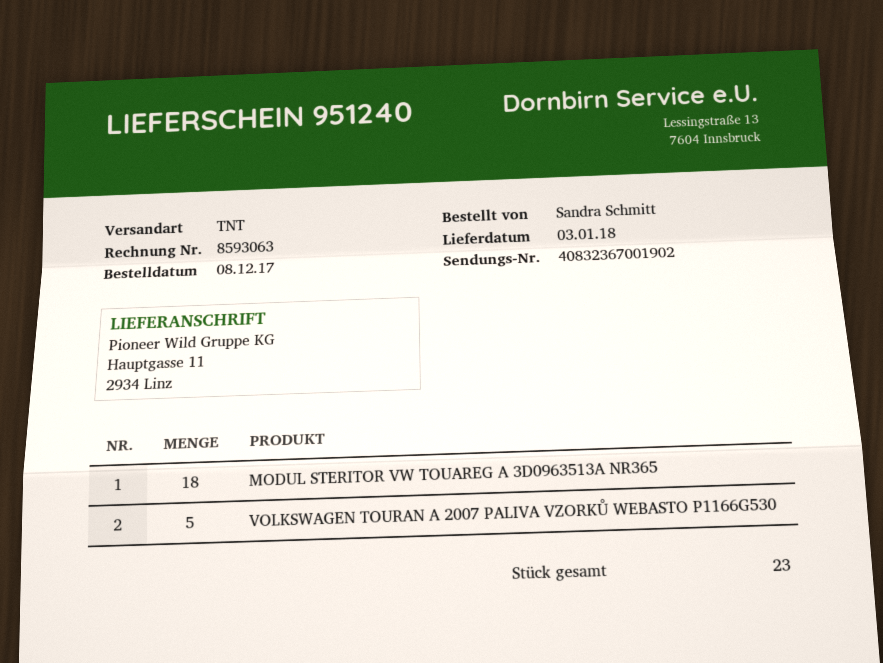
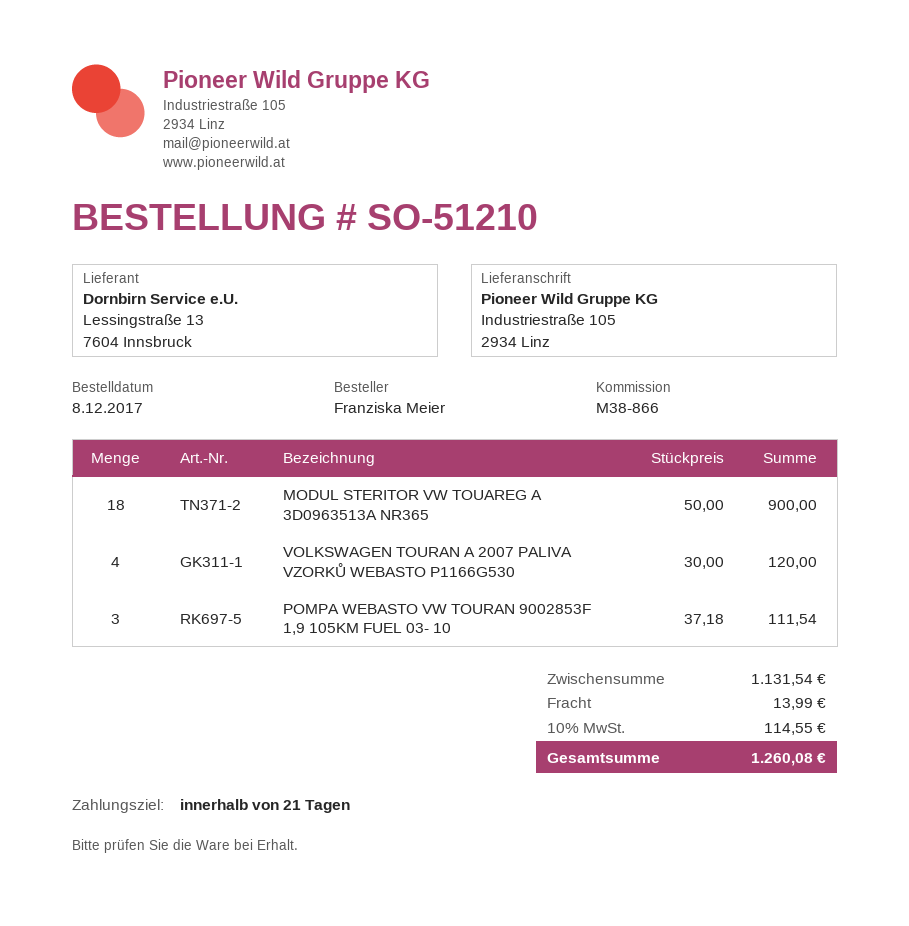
ordered by: Sandra Schmitt -> Franziska Meier
ship to: Hauptgasse 11, 2934 Linz -> Industriestraße 105, 2934 Linz
VOLKSWAGEN TOURAN A 2007 PALIVA VZORKŮ WEBASTO P1166G530: 5 -> 4
POMPA WEBASTO VW TOURAN 9002853F 1,9 105KM FUEL 03- 10: none -> 3

